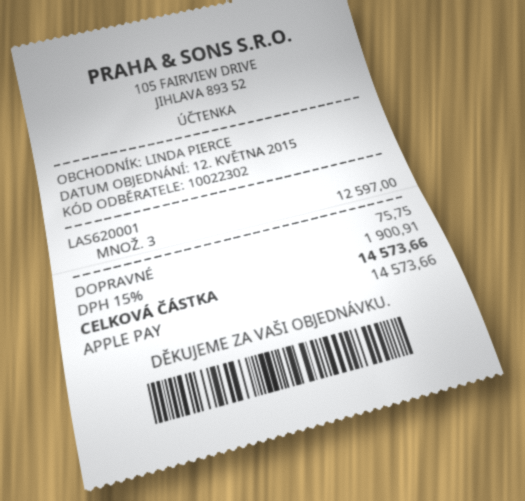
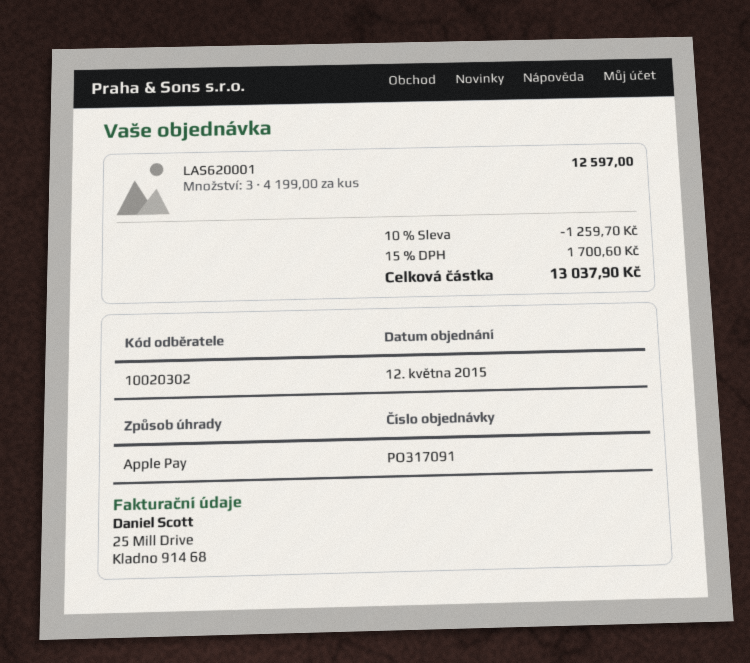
customer number: 10022302 -> 10020302
discount: none -> 10% = 1259.70
shipping: 75.75 -> none
tax: 15% = 1900.91 -> 15% = 1700.60
total: 14573.66 -> 13037.90

